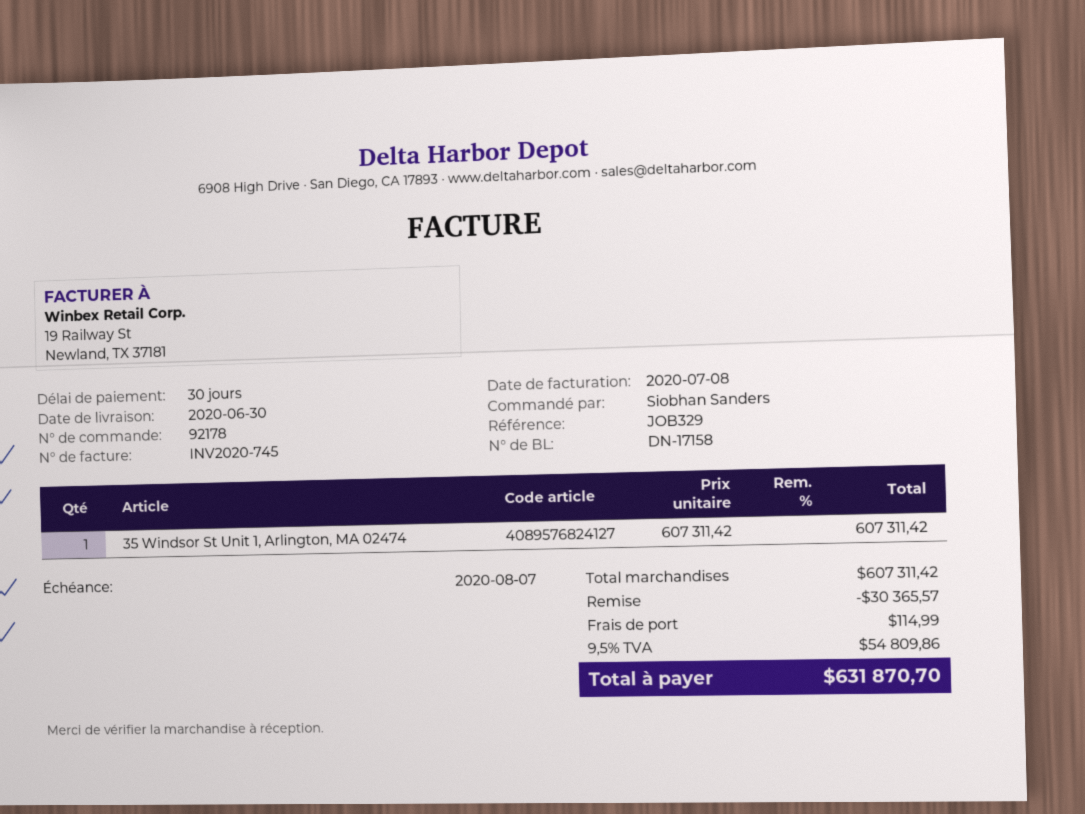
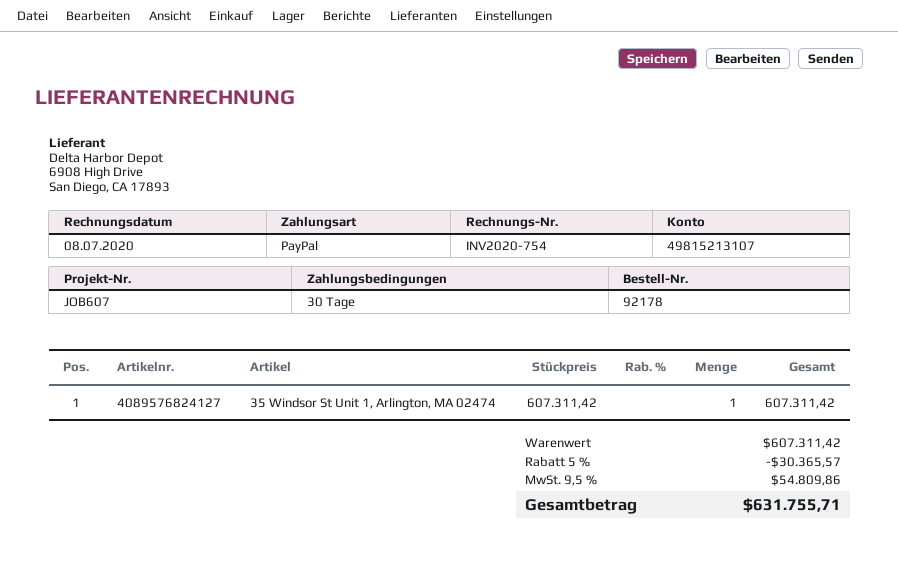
invoice number: INV2020-745 -> INV2020-754
reference: JOB329 -> JOB607
shipping: 114.99 -> none
total: 631870.70 -> 631755.71

